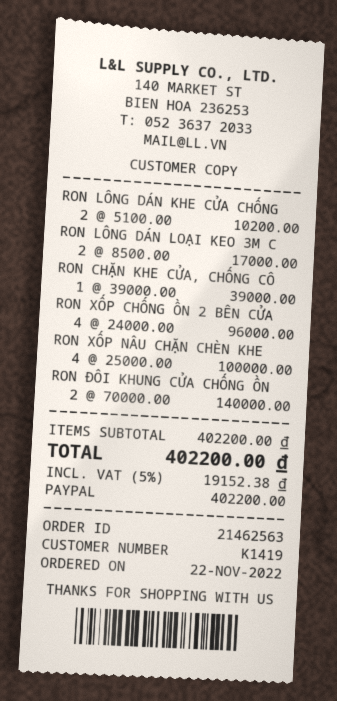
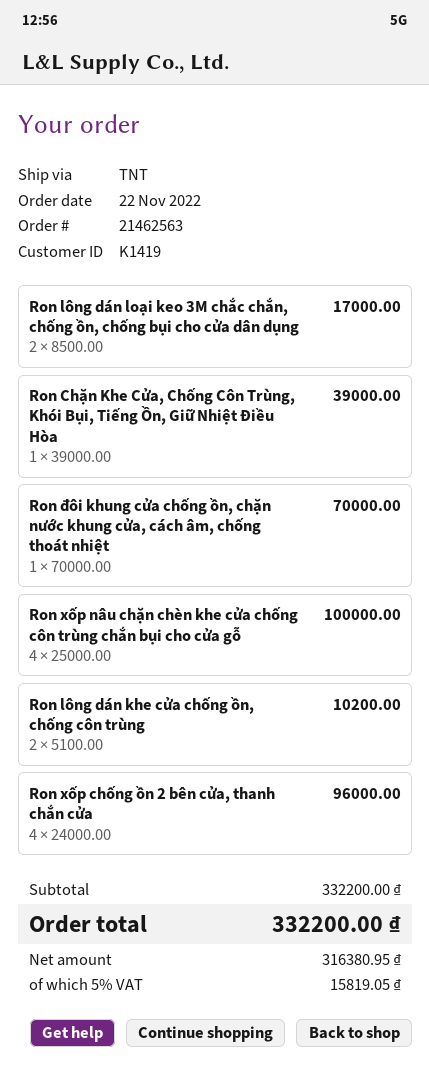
RON ĐÔI KHUNG CỬA CHỐNG ỒN: 2 x 70000.00 = 140000.00 -> 1 x 70000.00 = 70000.00
subtotal: 402200.00 -> 332200.00
tax: 5% = 19152.38 -> 5% = 15819.05
total: 402200.00 -> 332200.00

